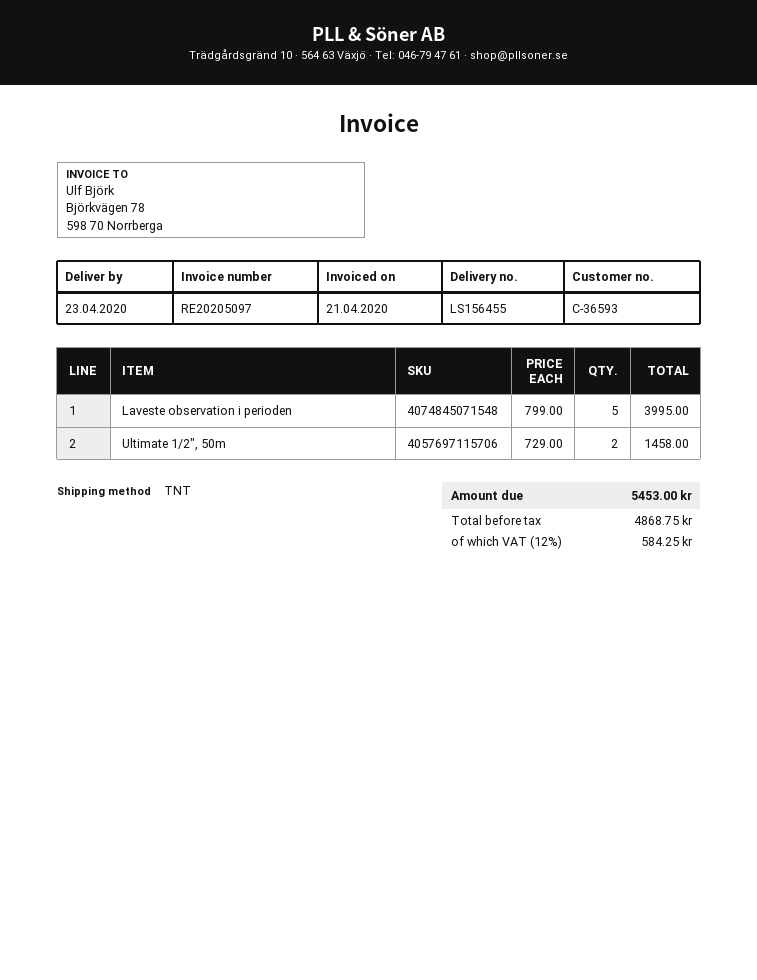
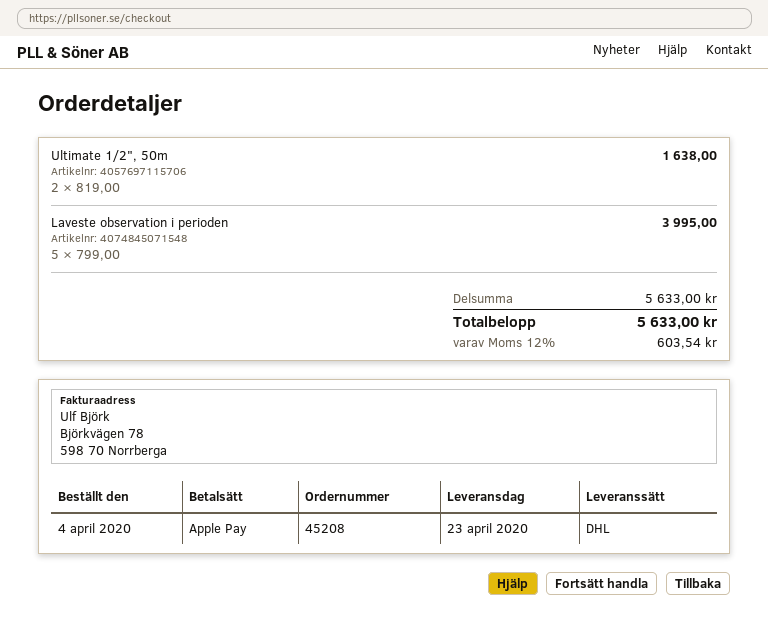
shipping method: TNT -> DHL
Ultimate 1/2", 50m: 2 x 729.00 = 1458.00 -> 2 x 819.00 = 1638.00
tax: 12% = 584.25 -> 12% = 603.54
total: 5453.00 -> 5633.00

